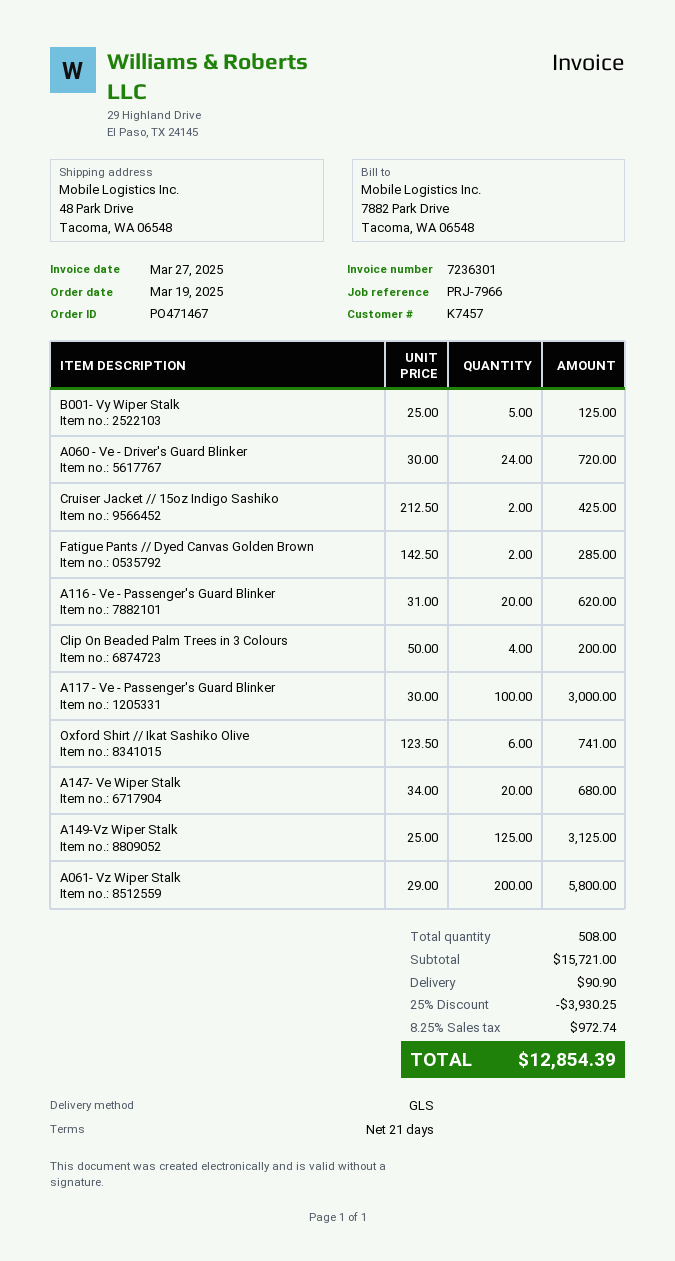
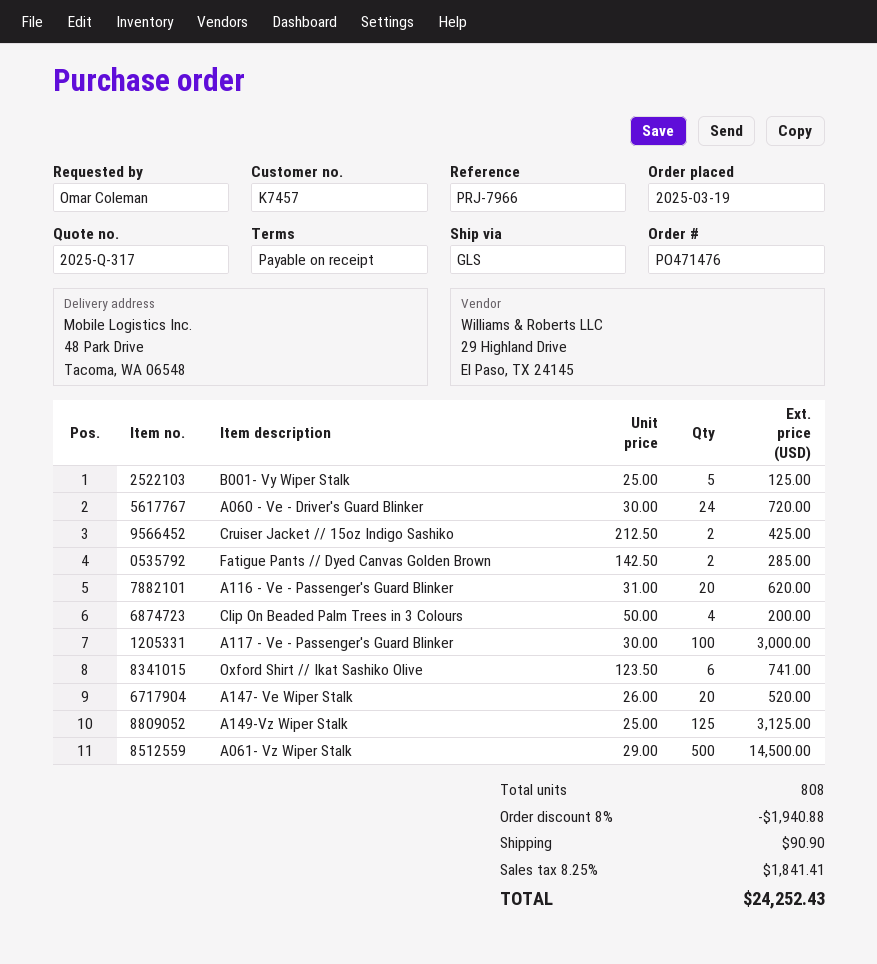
order number: PO471467 -> PO471476
payment terms: 21 days -> on receipt
A147- Ve Wiper Stalk: 20 x 34.00 = 680.00 -> 20 x 26.00 = 520.00
A061- Vz Wiper Stalk: 200 x 29.00 = 5800.00 -> 500 x 29.00 = 14500.00
total quantity: 508 -> 808
discount: 25% = 3930.25 -> 8% = 1940.88
tax: 8.25% = 972.74 -> 8.25% = 1841.41
total: 12854.39 -> 24252.43

